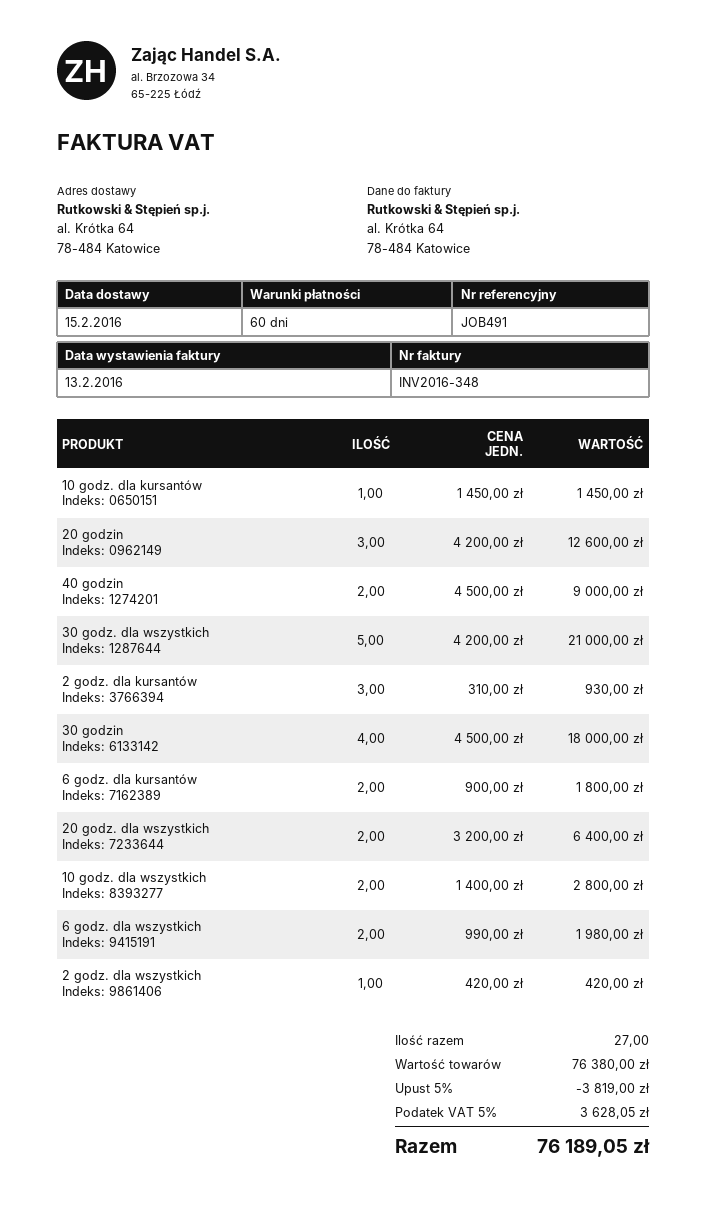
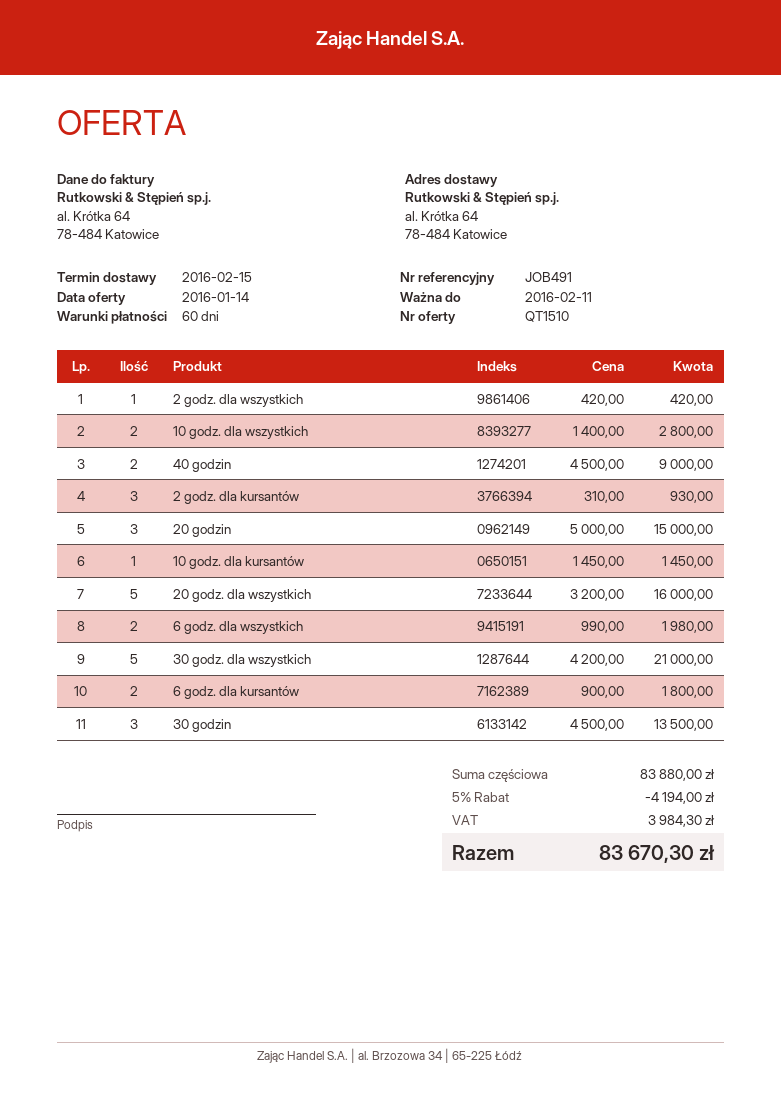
20 godzin: 3 x 4200.00 = 12600.00 -> 3 x 5000.00 = 15000.00
30 godzin: 4 x 4500.00 = 18000.00 -> 3 x 4500.00 = 13500.00
20 godz. dla wszystkich: 2 x 3200.00 = 6400.00 -> 5 x 3200.00 = 16000.00
subtotal: 76380.00 -> 83880.00
discount: 5% = 3819.00 -> 5% = 4194.00
tax: 3628.05 -> 3984.30
total: 76189.05 -> 83670.30

